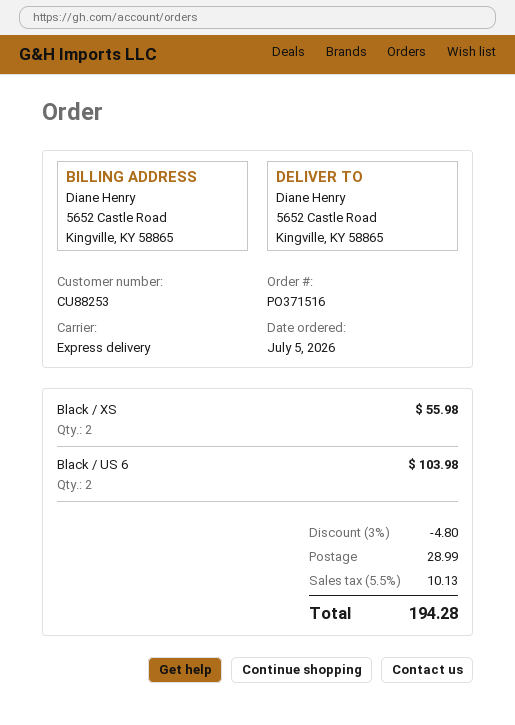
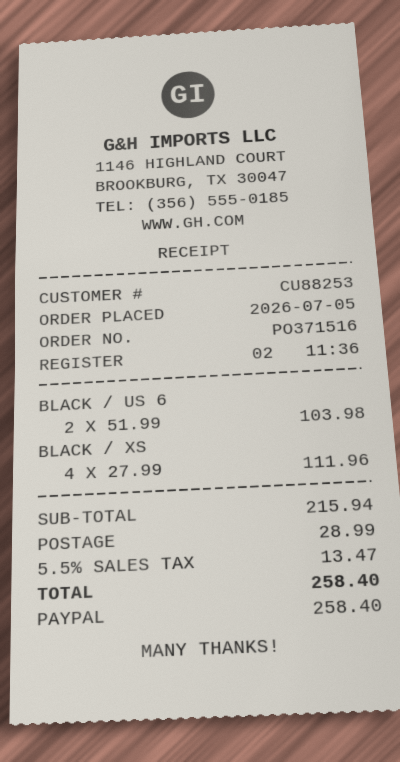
Black / XS: 2 for 55.98 -> 4 for 111.96
discount: 3% = 4.80 -> none
tax: 5.5% = 10.13 -> 5.5% = 13.47
total: 194.28 -> 258.40

